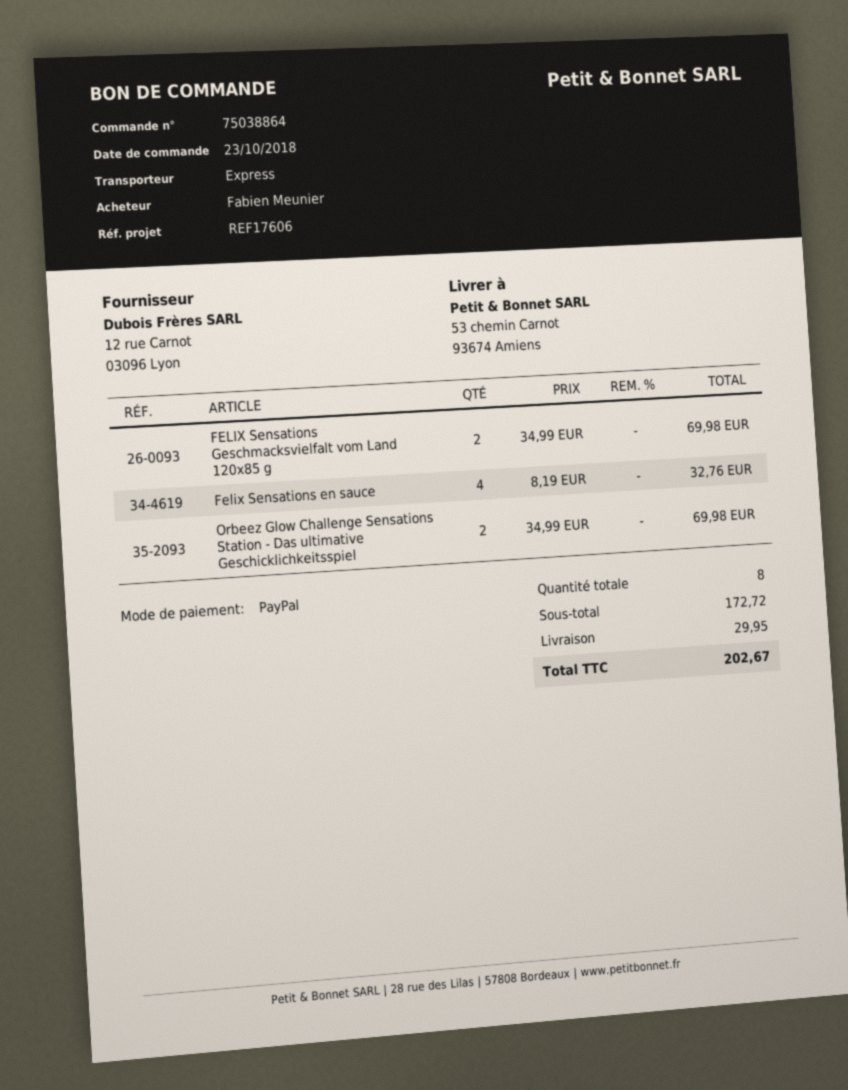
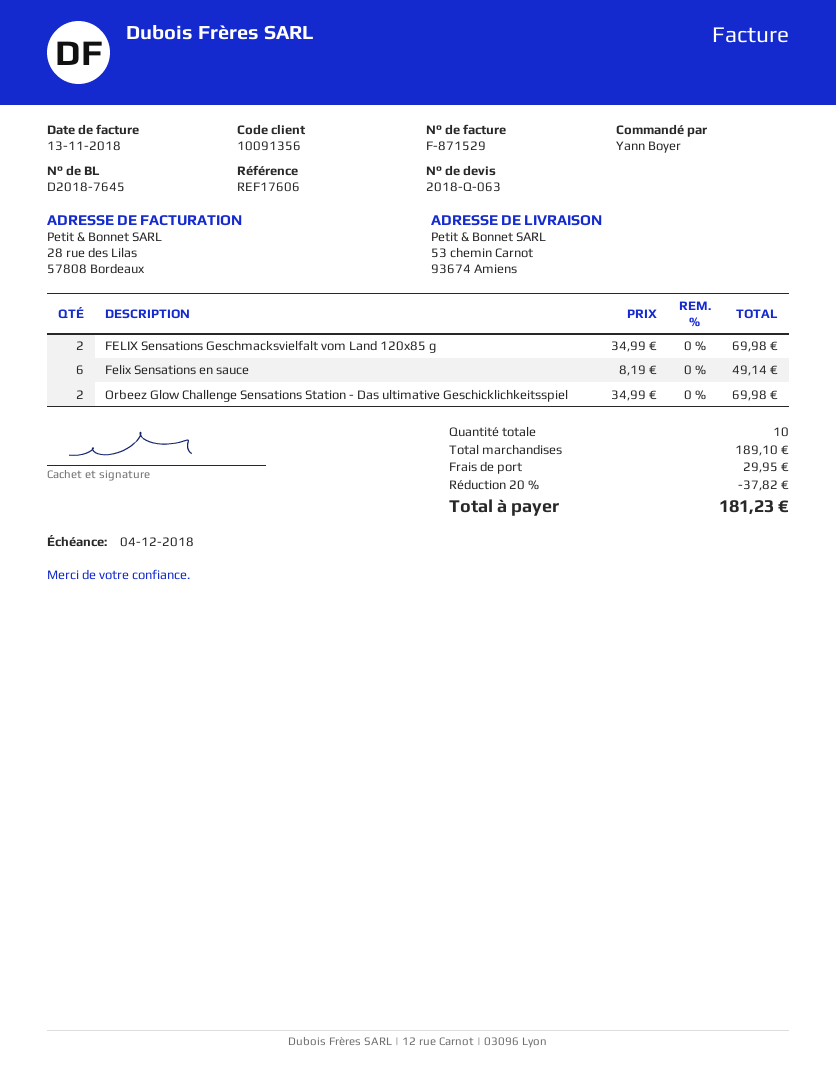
ordered by: Fabien Meunier -> Yann Boyer
Felix Sensations en sauce: 4 x 8.19 = 32.76 -> 6 x 8.19 = 49.14
total quantity: 8 -> 10
subtotal: 172.72 -> 189.10
discount: none -> 20% = 37.82
total: 202.67 -> 181.23

